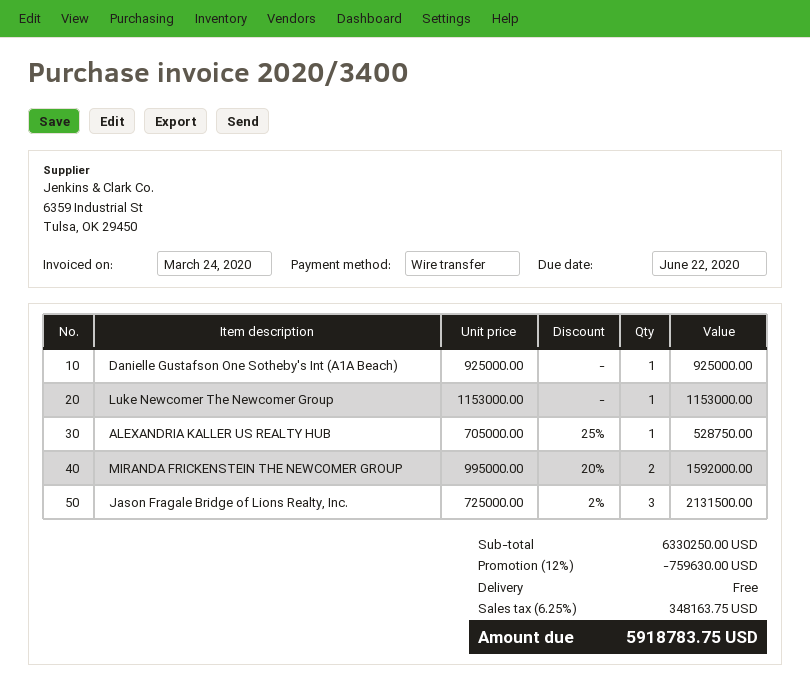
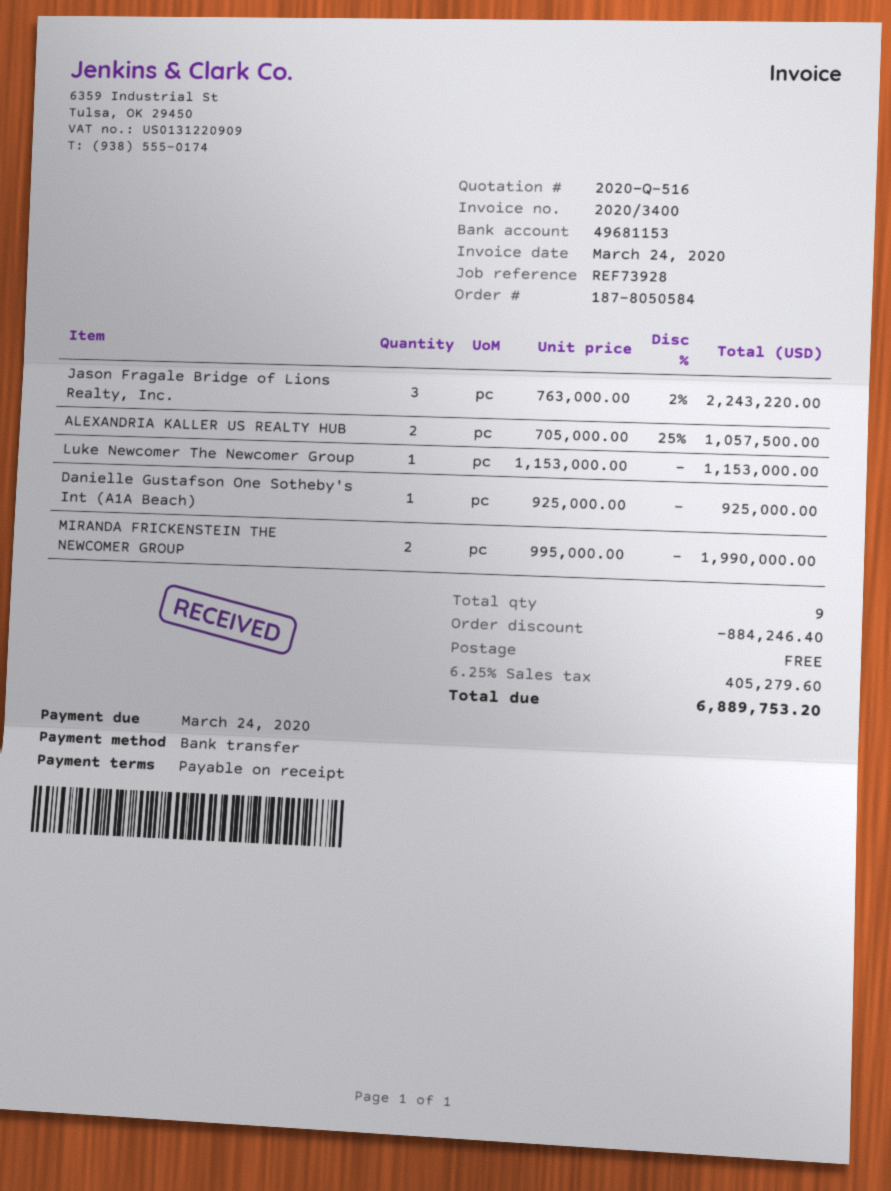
due date: 2020-06-22 -> 2020-03-24
ALEXANDRIA KALLER US REALTY HUB: 1 x 705000.00 - 25% = 528750.00 -> 2 x 705000.00 - 25% = 1057500.00
MIRANDA FRICKENSTEIN THE NEWCOMER GROUP: 2 x 995000.00 - 20% = 1592000.00 -> 2 x 995000.00 = 1990000.00
Jason Fragale Bridge of Lions Realty, Inc.: 3 x 725000.00 - 2% = 2131500.00 -> 3 x 763000.00 - 2% = 2243220.00
discount: 759630.00 -> 884246.40
tax: 6.25% = 348163.75 -> 6.25% = 405279.60
total: 5918783.75 -> 6889753.20

